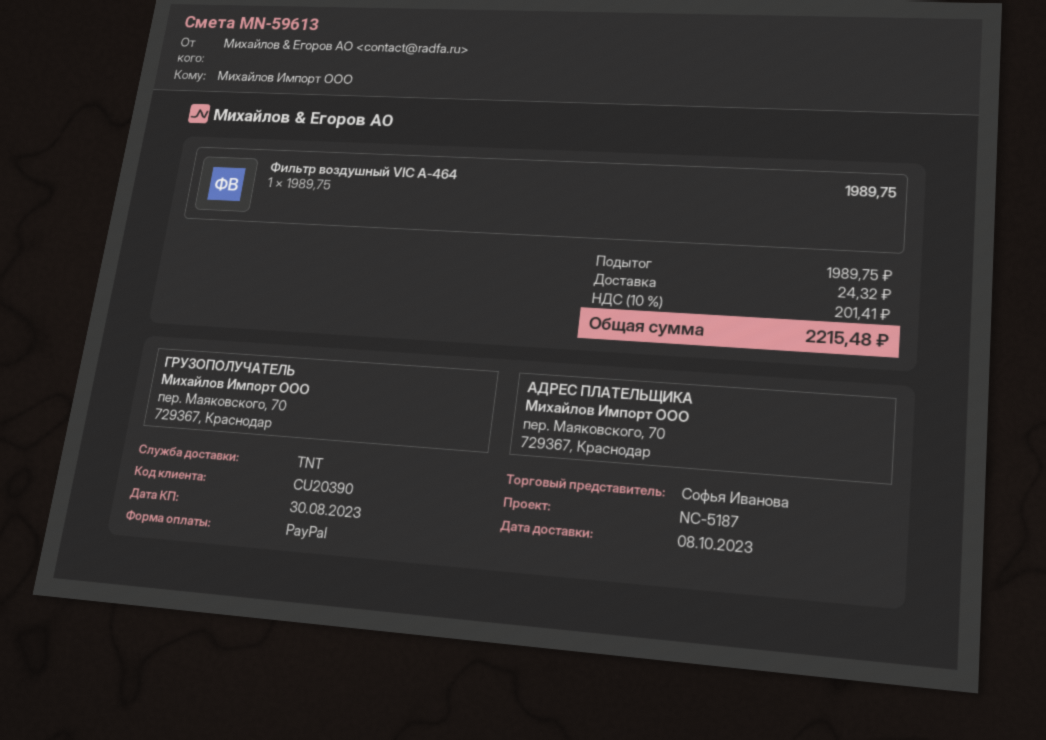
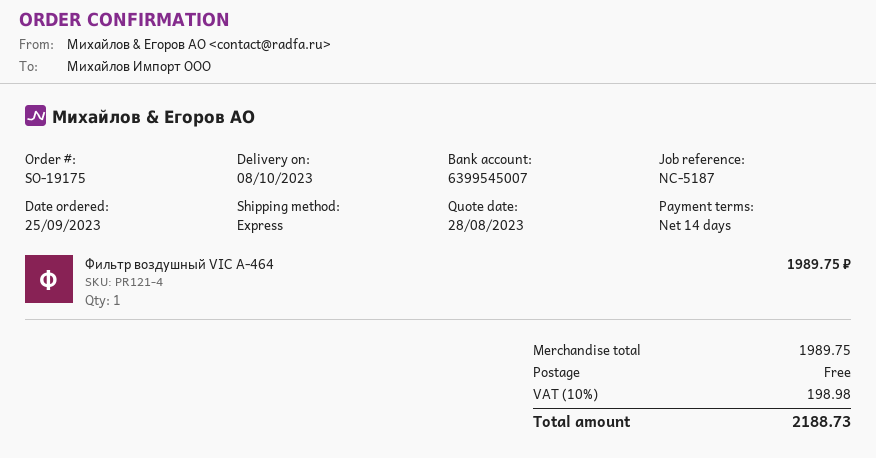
quote date: 2023-08-30 -> 2023-08-28
shipping method: TNT -> express
shipping: 24.32 -> 0.00
tax: 10% = 201.41 -> 10% = 198.98
total: 2215.48 -> 2188.73

